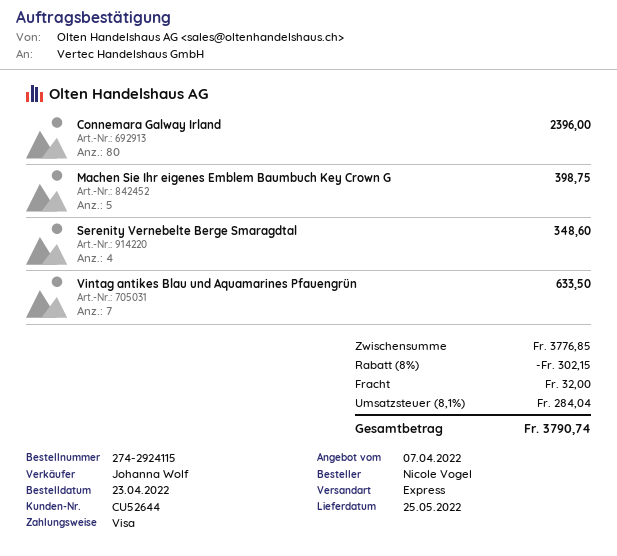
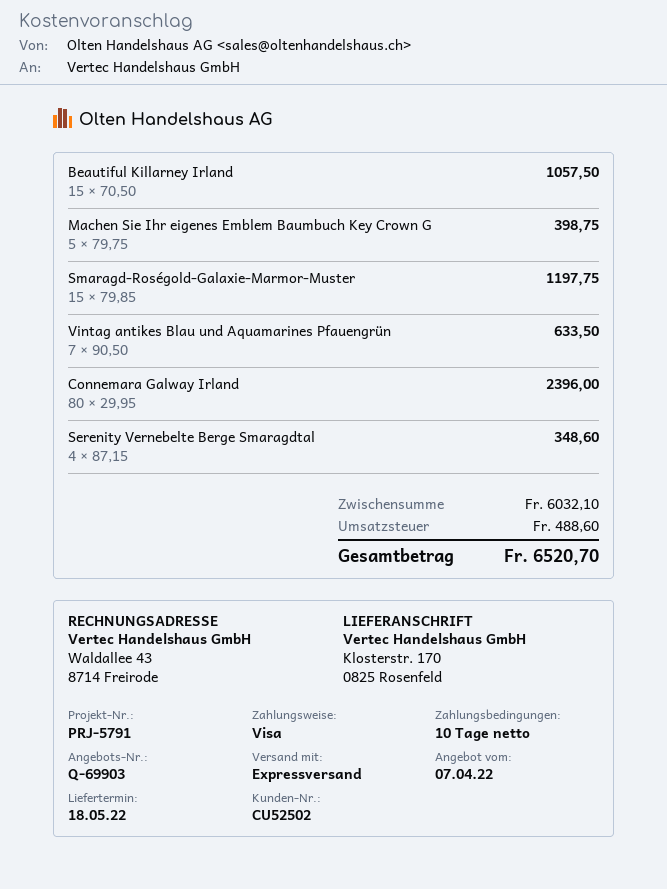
delivery date: 2022-05-25 -> 2022-05-18
customer number: CU52644 -> CU52502
Beautiful Killarney Irland: none -> 15 for 1057.50
Smaragd-Roségold-Galaxie-Marmor-Muster: none -> 15 for 1197.75
subtotal: 3776.85 -> 6032.10
discount: 8% = 302.15 -> none
shipping: 32.00 -> none
tax: 284.04 -> 488.60
total: 3790.74 -> 6520.70

